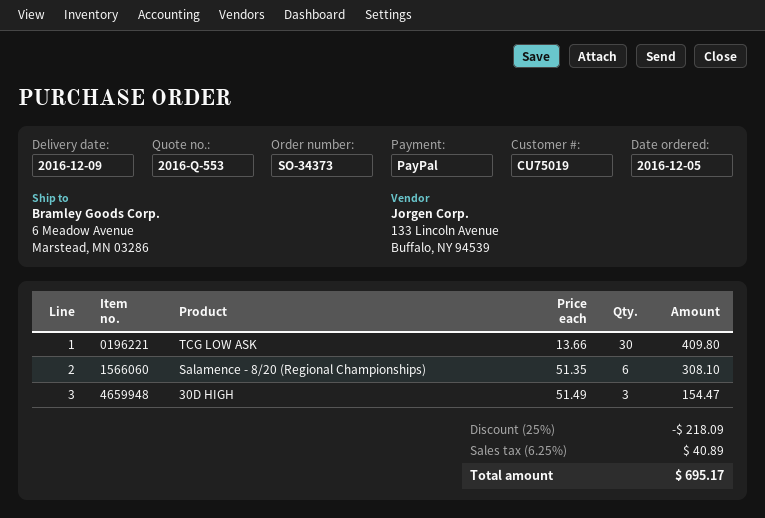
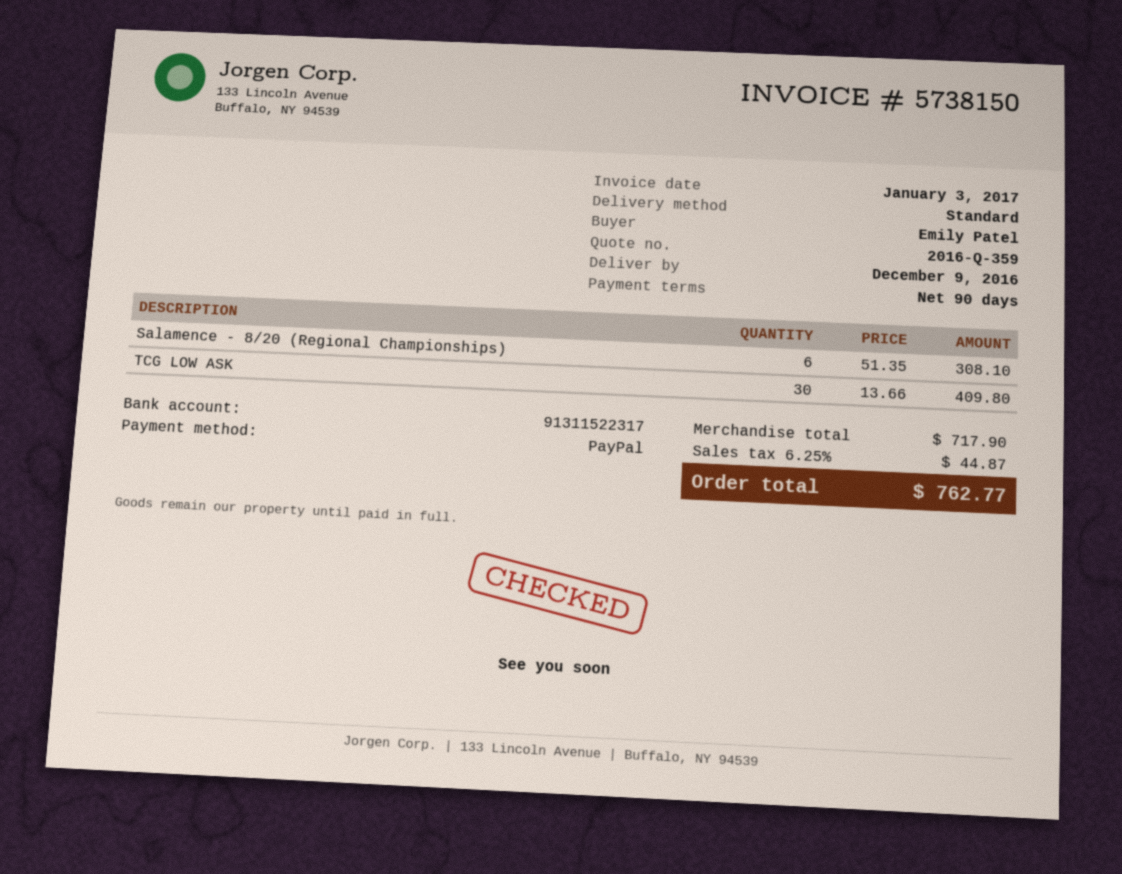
quote number: 2016-Q-553 -> 2016-Q-359
30D HIGH: 3 x 51.49 = 154.47 -> none
discount: 25% = 218.09 -> none
tax: 6.25% = 40.89 -> 6.25% = 44.87
total: 695.17 -> 762.77

